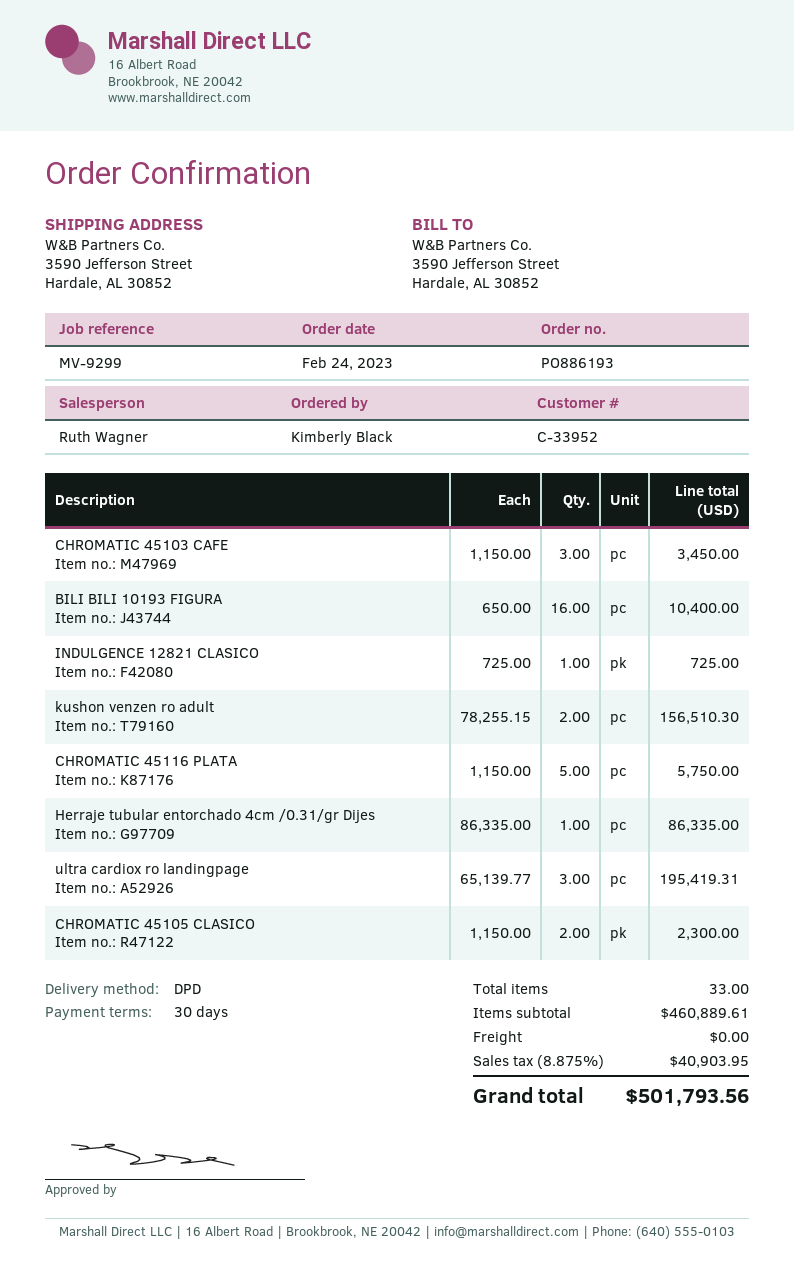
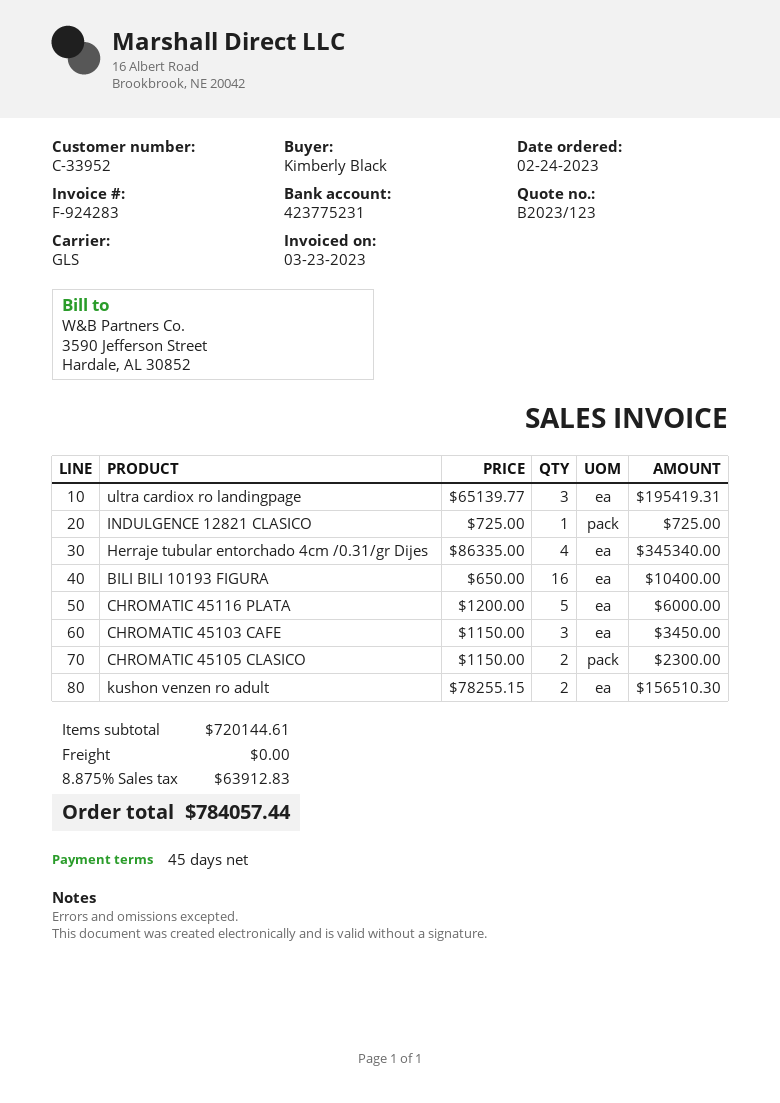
payment terms: 30 days -> 45 days
shipping method: DPD -> GLS
CHROMATIC 45116 PLATA: 5 x 1150.00 = 5750.00 -> 5 x 1200.00 = 6000.00
Herraje tubular entorchado 4cm /0.31/gr Dijes: 1 x 86335.00 = 86335.00 -> 4 x 86335.00 = 345340.00
subtotal: 460889.61 -> 720144.61
tax: 8.875% = 40903.95 -> 8.875% = 63912.83
total: 501793.56 -> 784057.44

